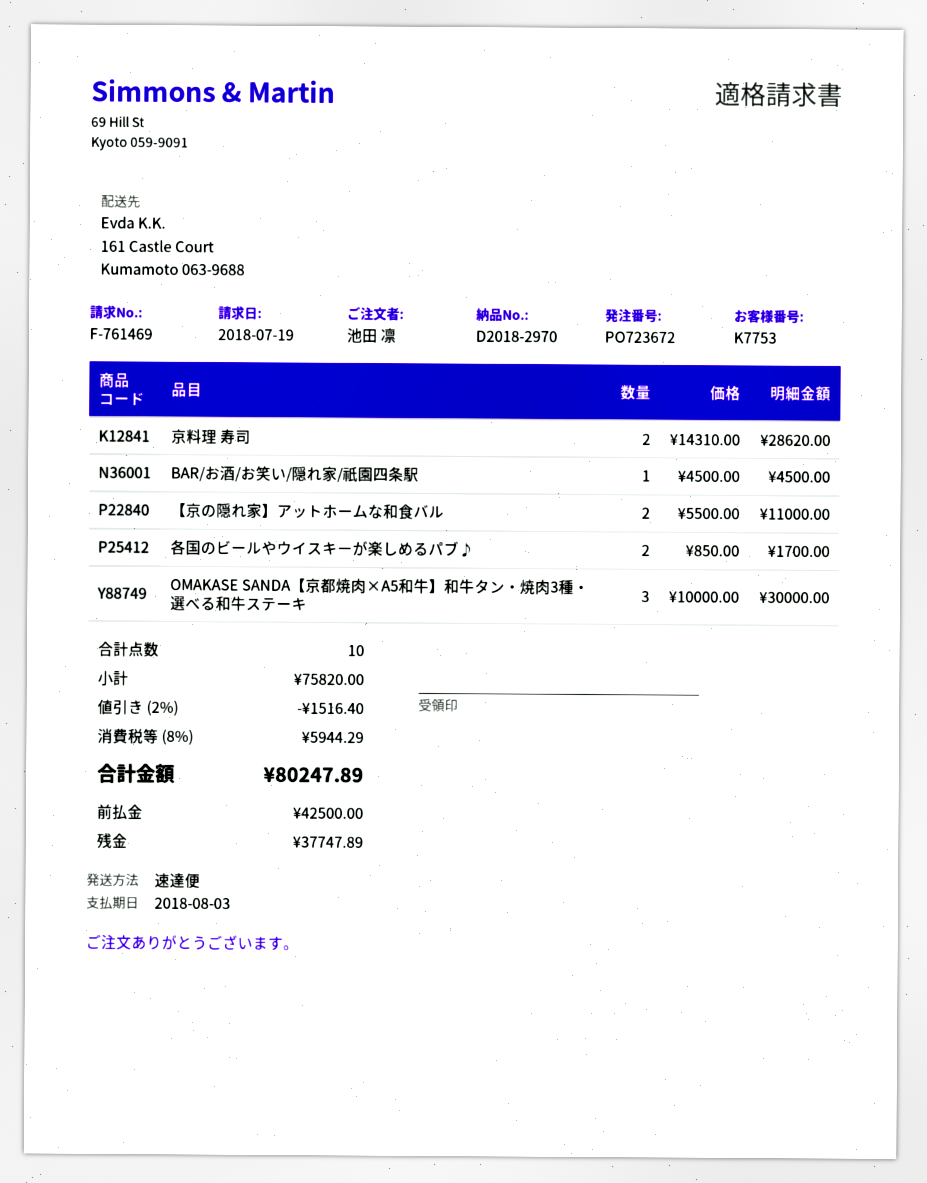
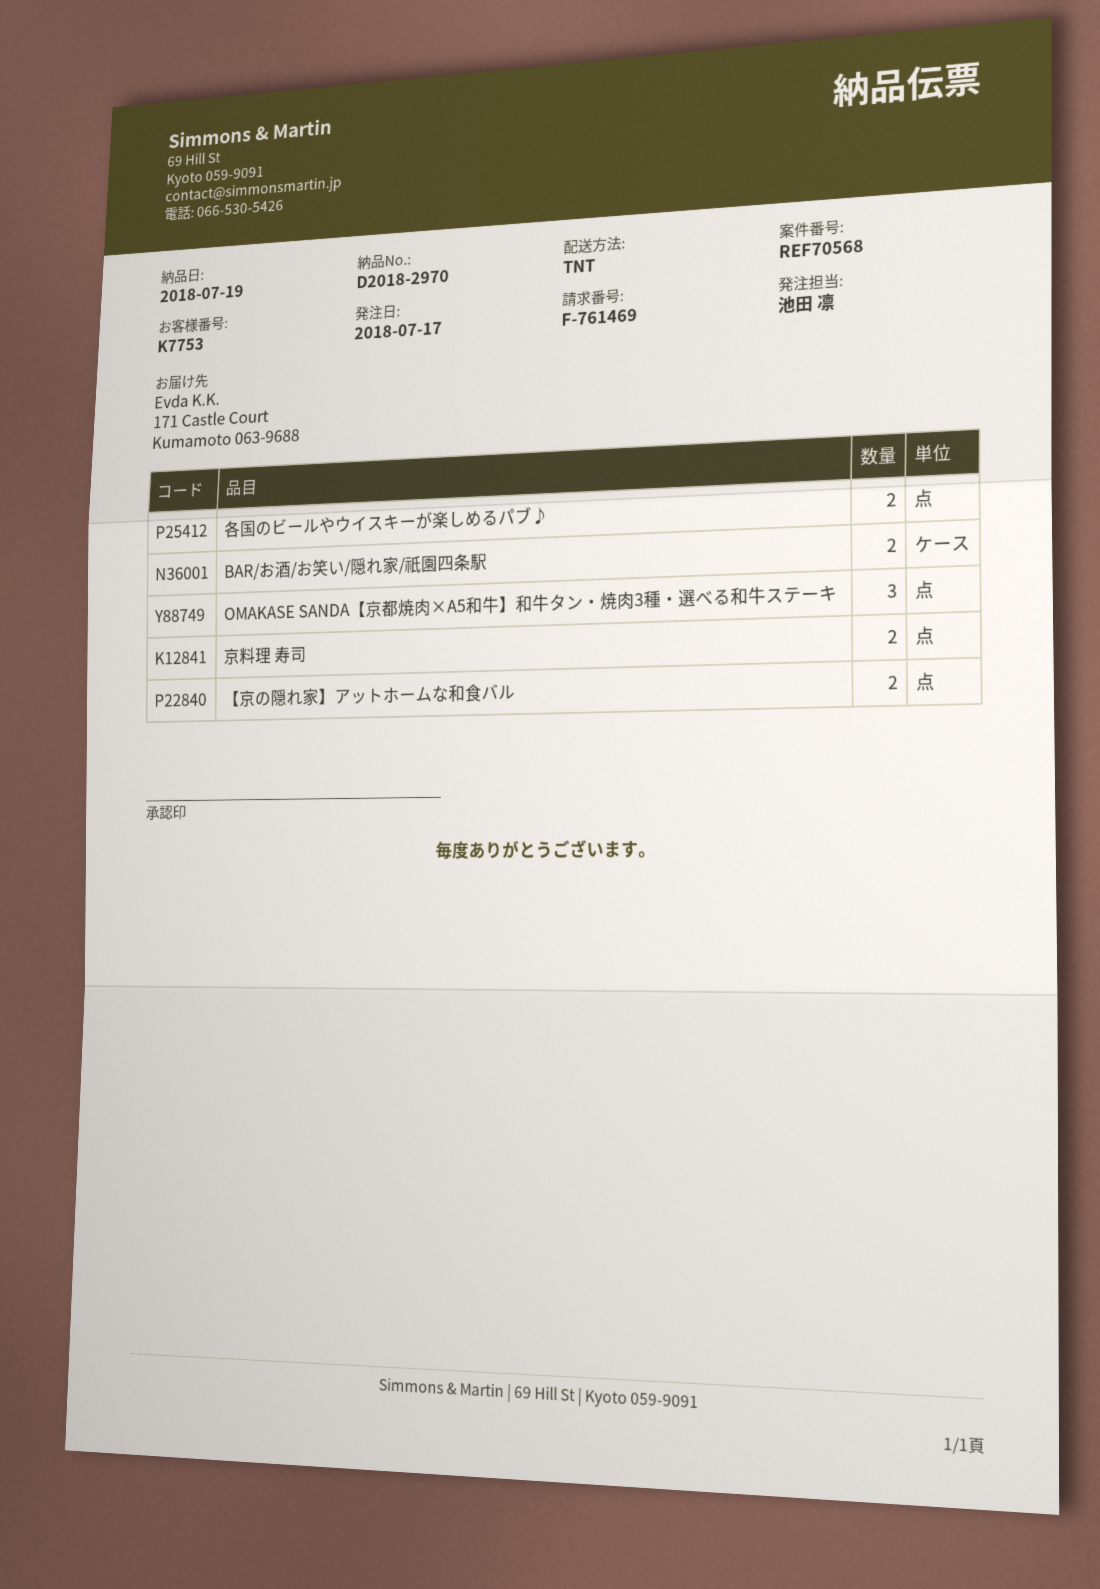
shipping method: express -> TNT
ship to: 161 Castle Court, Kumamoto 063-9688 -> 171 Castle Court, Kumamoto 063-9688
BAR/お酒/お笑い/隠れ家/祇園四条駅: 1 -> 2

